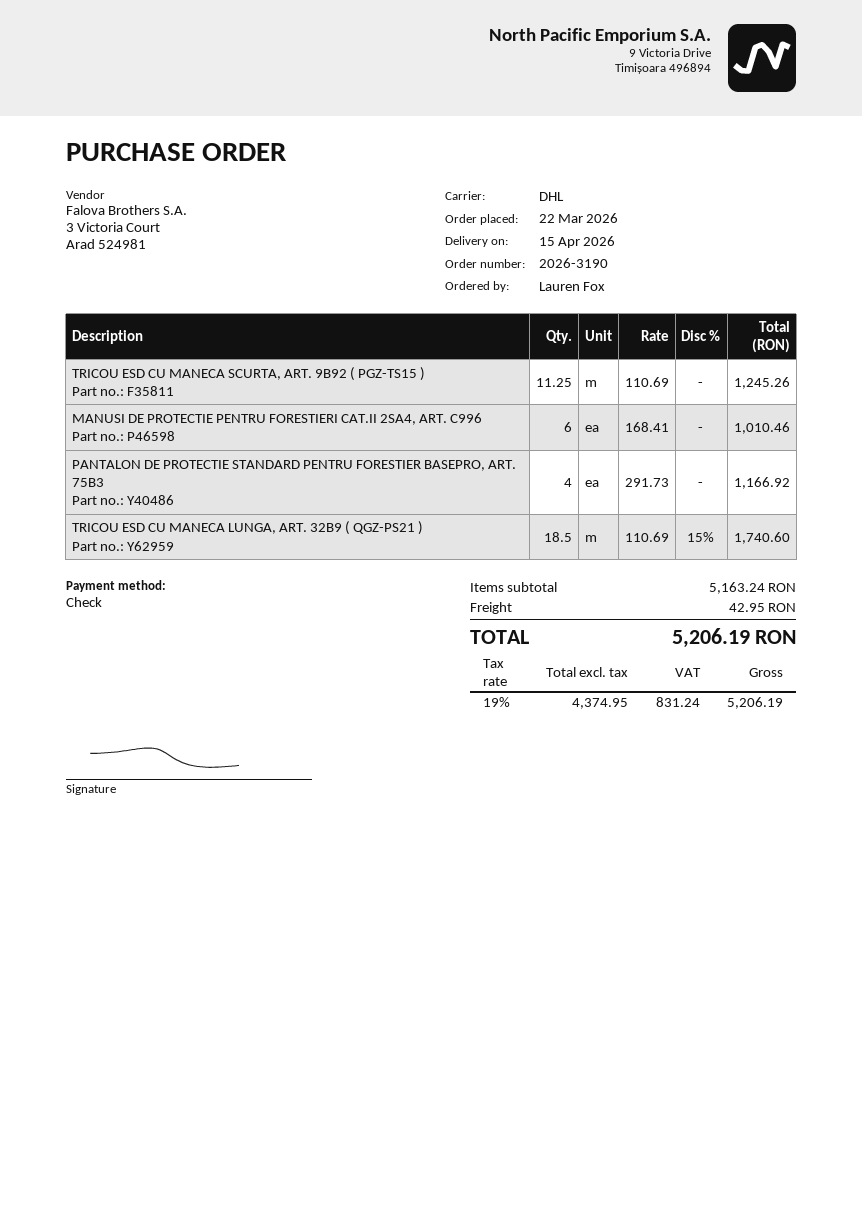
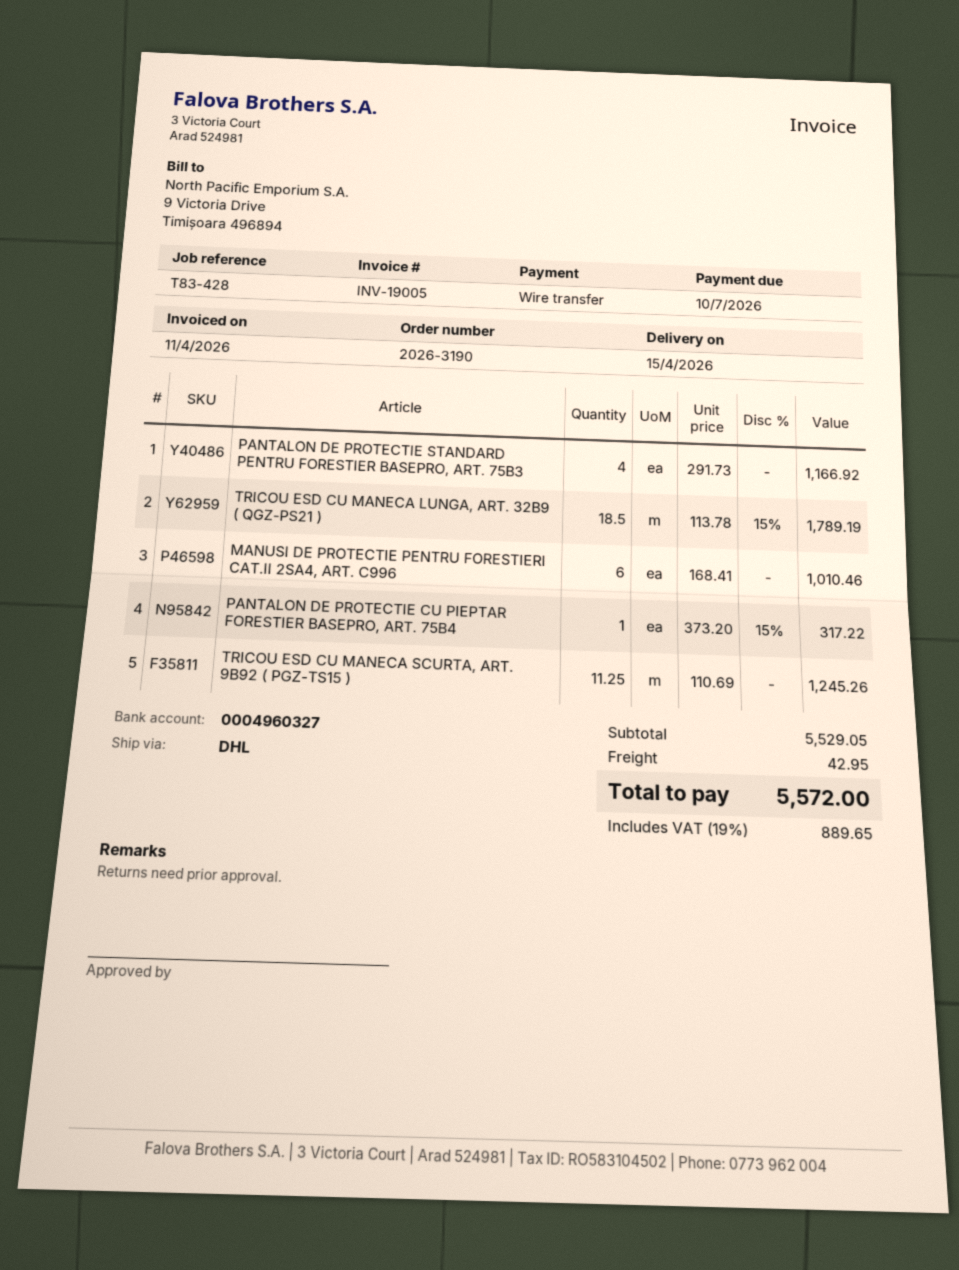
payment method: cheque -> bank transfer
TRICOU ESD CU MANECA LUNGA, ART. 32B9 ( QGZ-PS21 ): 18.5 x 110.69 - 15% = 1740.60 -> 18.5 x 113.78 - 15% = 1789.19
PANTALON DE PROTECTIE CU PIEPTAR FORESTIER BASEPRO, ART. 75B4: none -> 1 x 373.20 - 15% = 317.22
subtotal: 5163.24 -> 5529.05
tax: 19% = 831.24 -> 19% = 889.65
total: 5206.19 -> 5572.00

